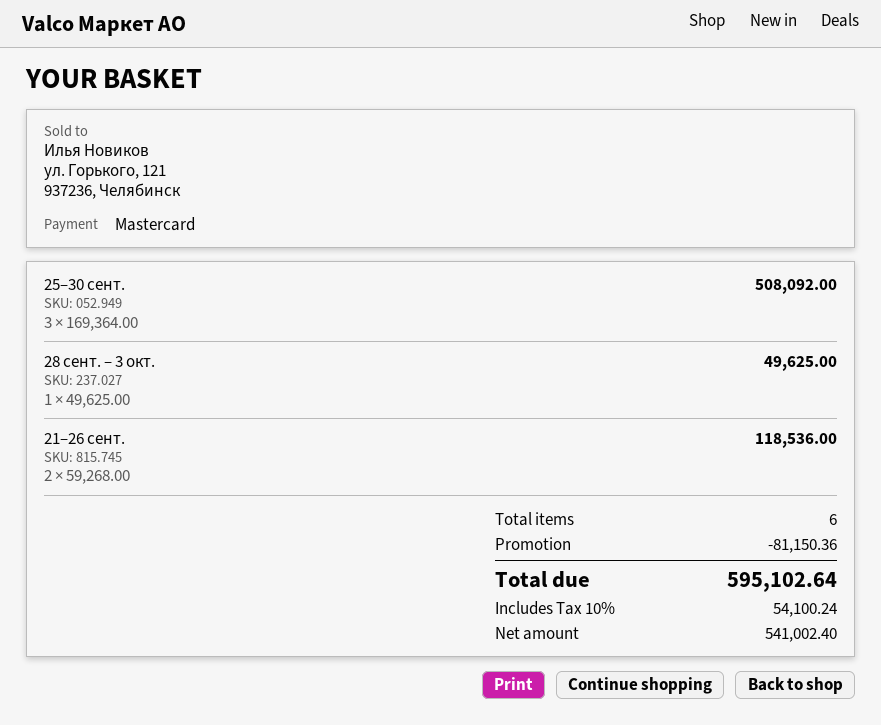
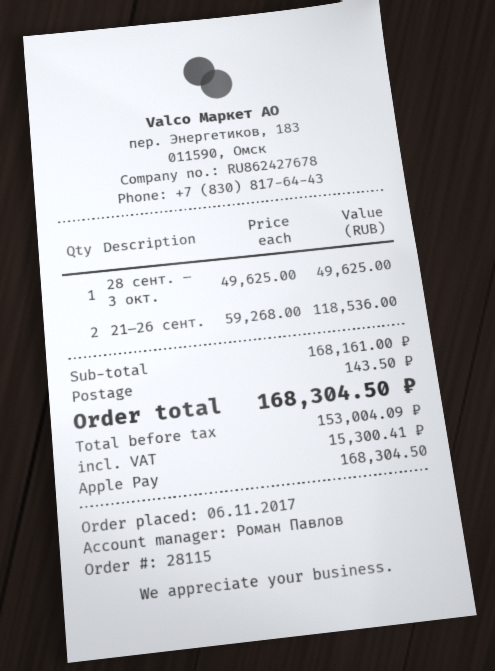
payment method: Mastercard -> Apple Pay
25–30 сент.: 3 x 169364.00 = 508092.00 -> none
discount: 81150.36 -> none
shipping: none -> 143.50
net: 541002.40 -> 153004.09
tax: 54100.24 -> 15300.41
total: 595102.64 -> 168304.50

